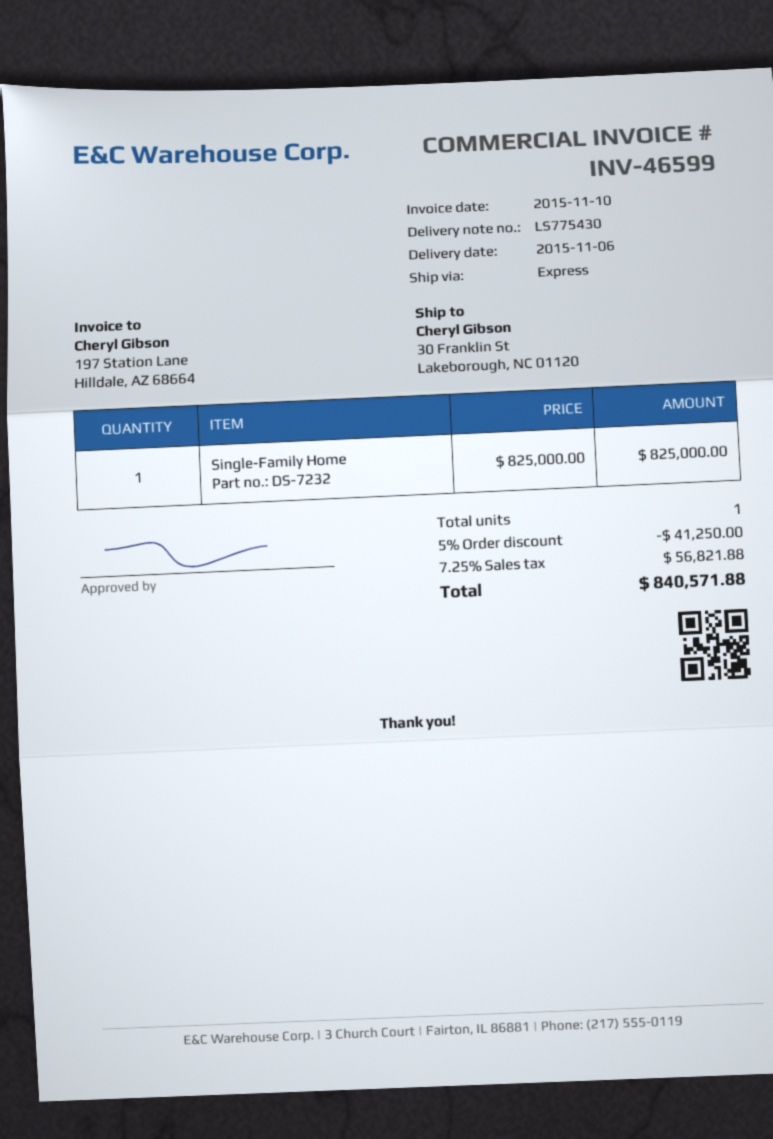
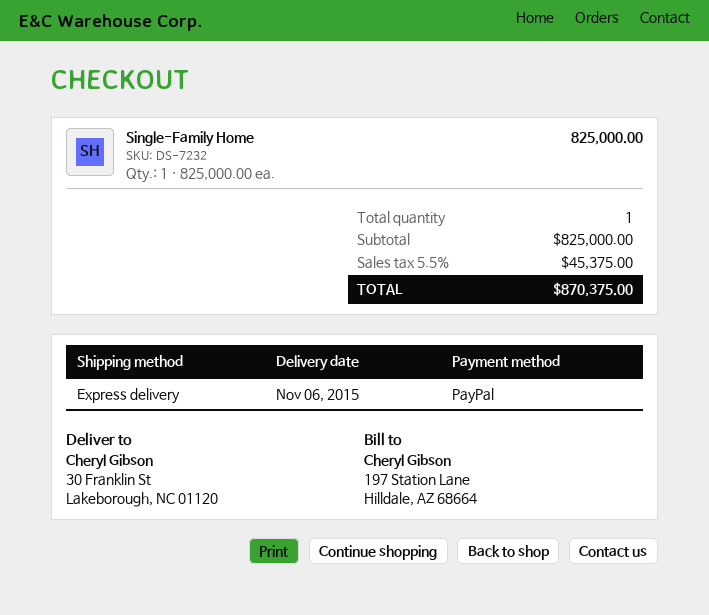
discount: 5% = 41250.00 -> none
tax: 7.25% = 56821.88 -> 5.5% = 45375.00
total: 840571.88 -> 870375.00

